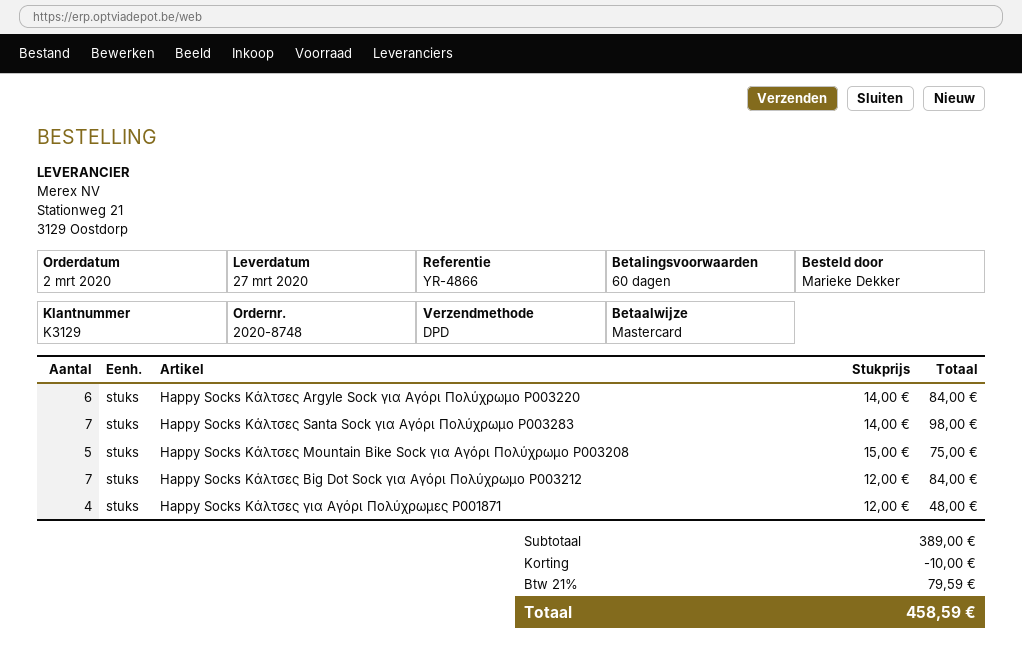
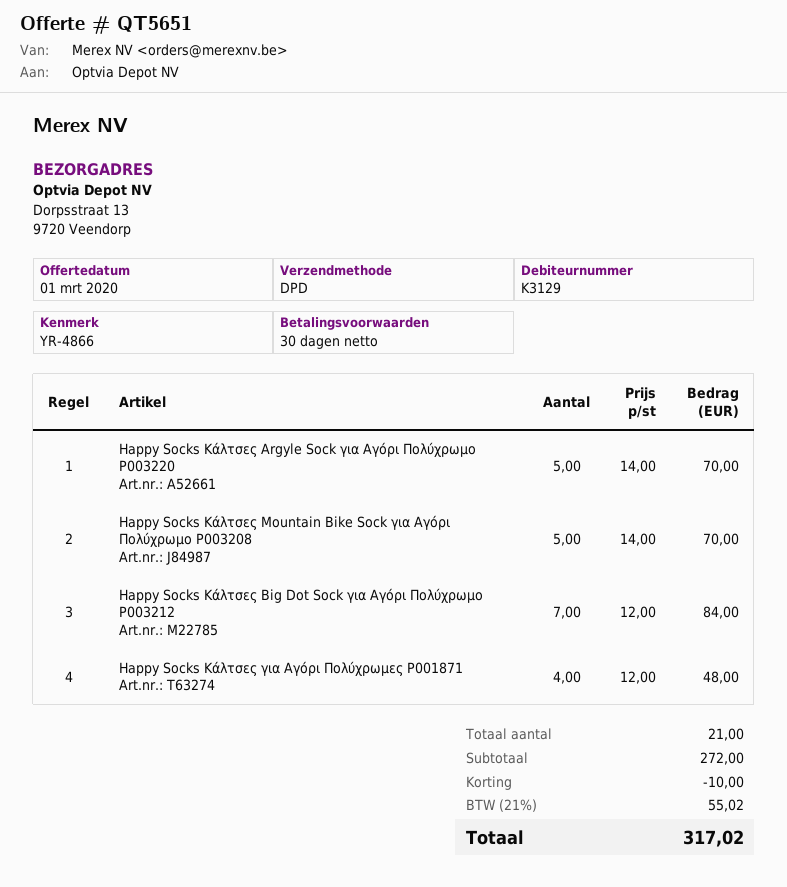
payment terms: 60 days -> 30 days
Happy Socks Κάλτσες Argyle Sock για Αγόρι Πολύχρωμο P003220: 6 x 14.00 = 84.00 -> 5 x 14.00 = 70.00
Happy Socks Κάλτσες Santa Sock για Αγόρι Πολύχρωμο P003283: 7 x 14.00 = 98.00 -> none
Happy Socks Κάλτσες Mountain Bike Sock για Αγόρι Πολύχρωμο P003208: 5 x 15.00 = 75.00 -> 5 x 14.00 = 70.00
subtotal: 389.00 -> 272.00
tax: 21% = 79.59 -> 21% = 55.02
total: 458.59 -> 317.02

